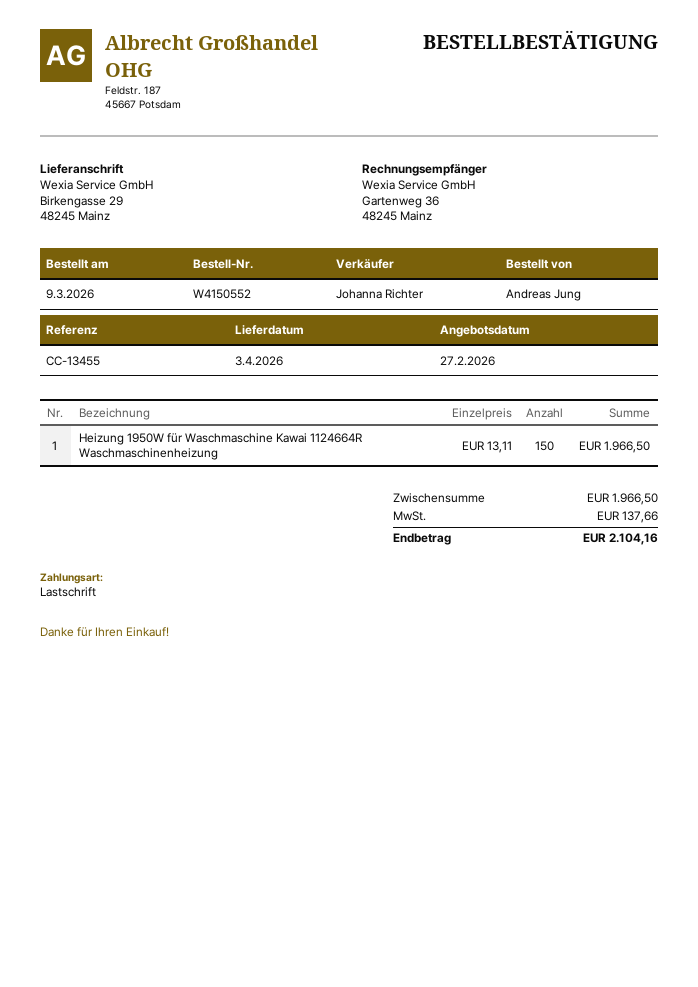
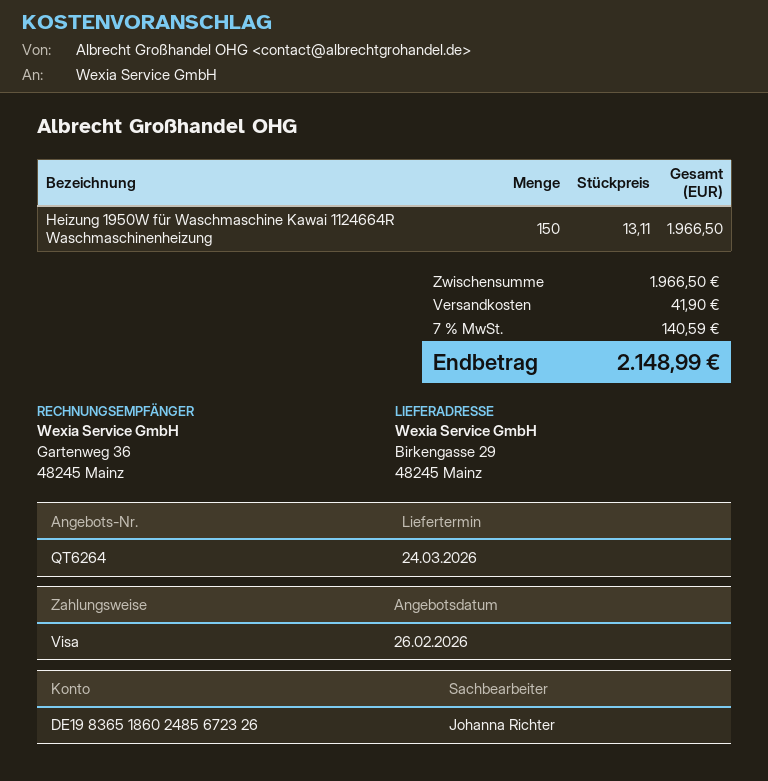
quote date: 2026-02-27 -> 2026-02-26
delivery date: 2026-04-03 -> 2026-03-24
payment method: direct debit -> Visa
shipping: none -> 41.90
tax: 137.66 -> 140.59
total: 2104.16 -> 2148.99

